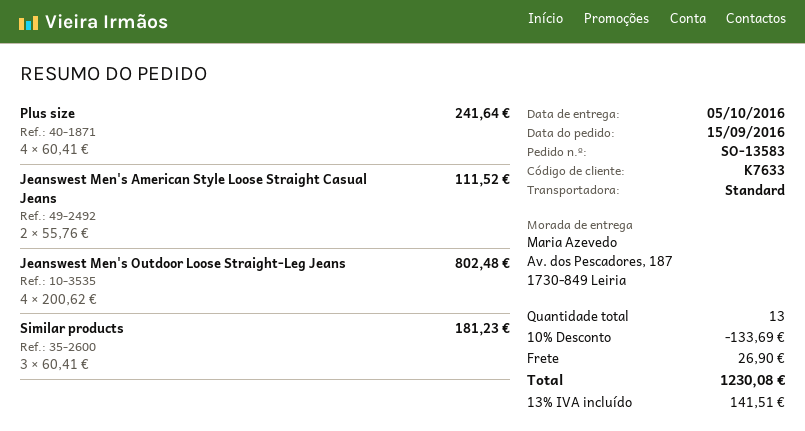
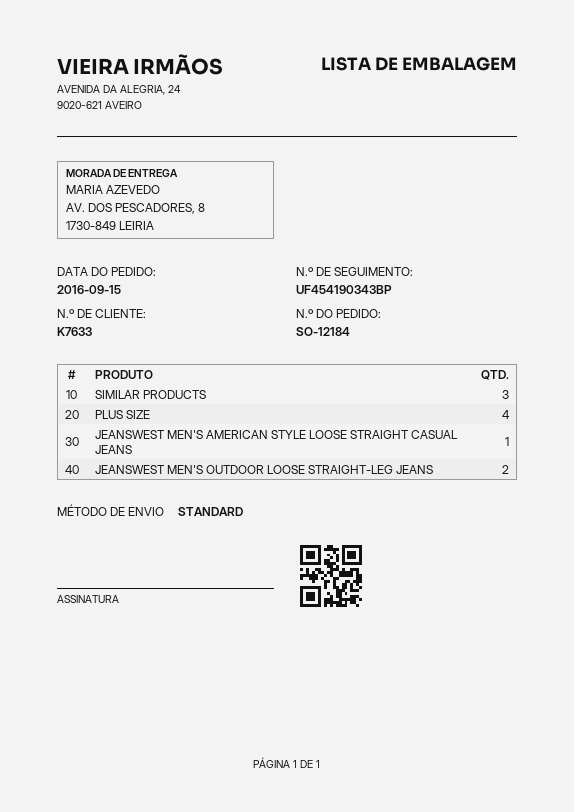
order number: SO-13583 -> SO-12184
ship to: Av. dos Pescadores, 187, 1730-849 Leiria -> AV. DOS PESCADORES, 8, 1730-849 LEIRIA
Jeanswest Men's American Style Loose Straight Casual Jeans: 2 -> 1
Jeanswest Men's Outdoor Loose Straight-Leg Jeans: 4 -> 2

